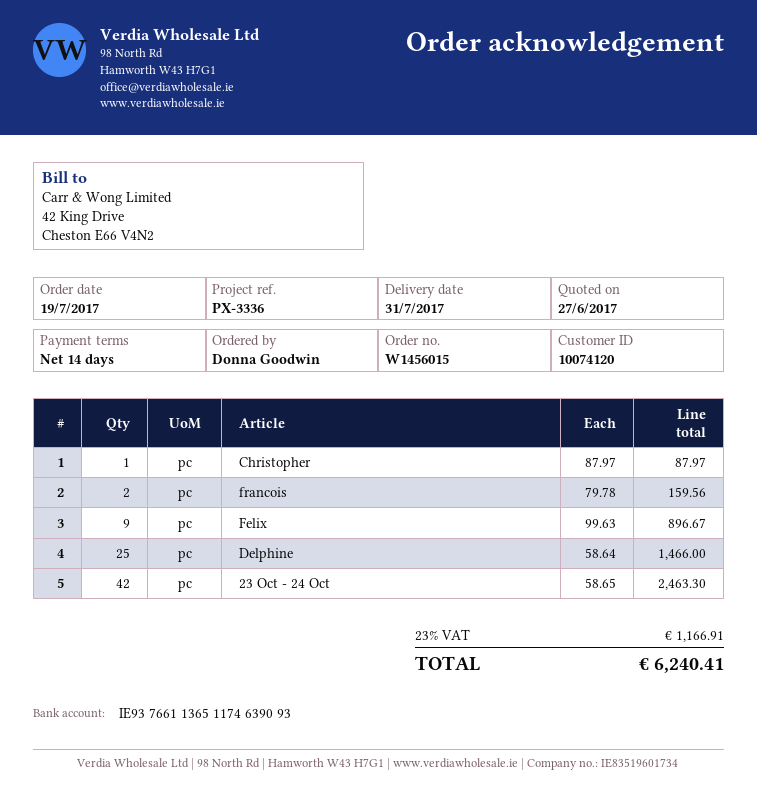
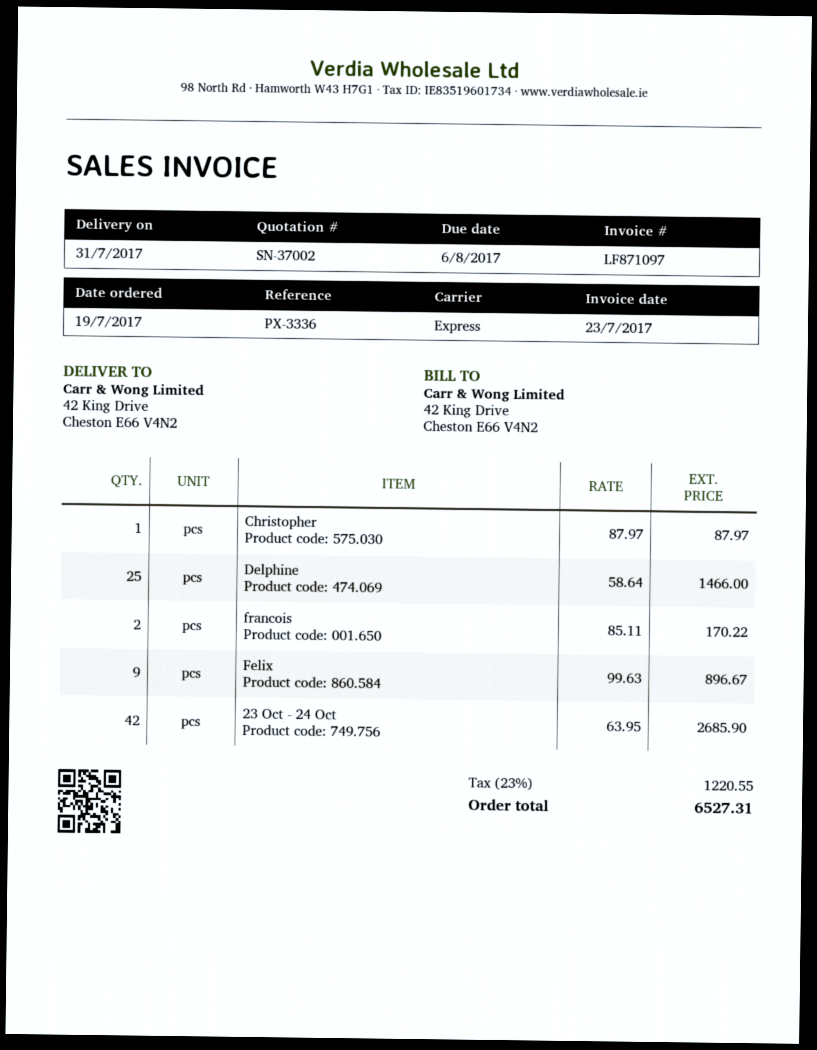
francois: 2 x 79.78 = 159.56 -> 2 x 85.11 = 170.22
23 Oct - 24 Oct: 42 x 58.65 = 2463.30 -> 42 x 63.95 = 2685.90
tax: 23% = 1166.91 -> 23% = 1220.55
total: 6240.41 -> 6527.31

